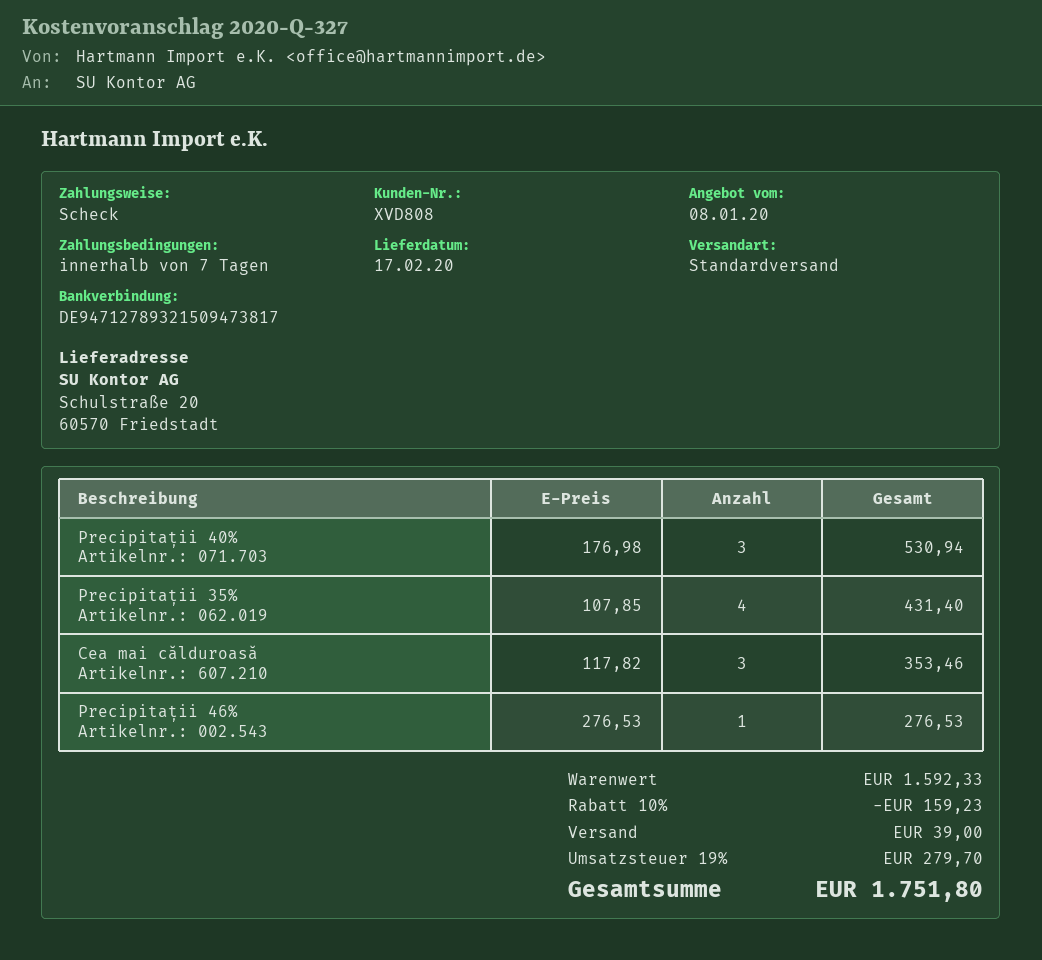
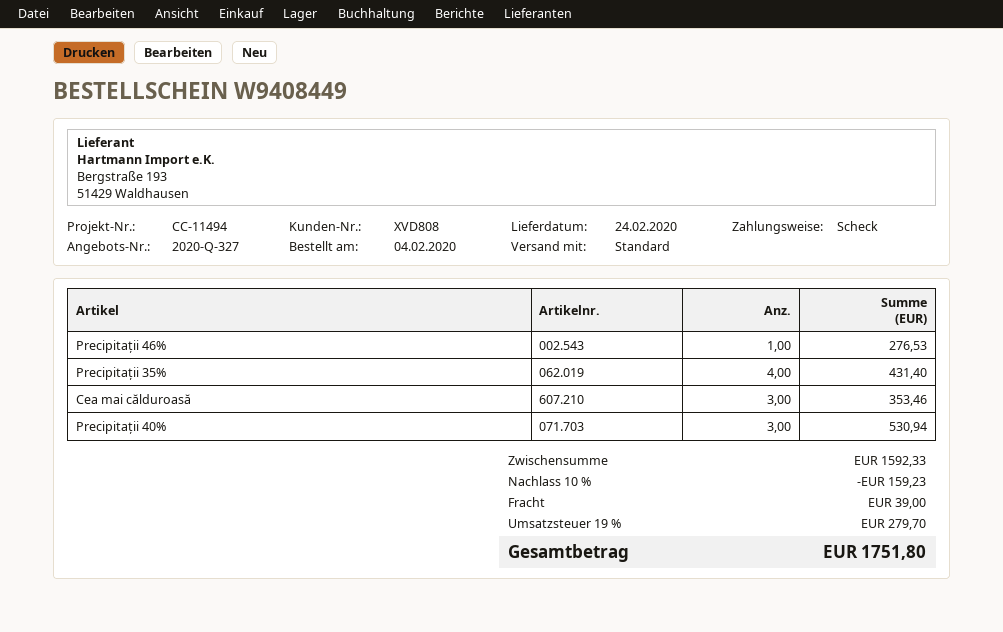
delivery date: 2020-02-17 -> 2020-02-24

